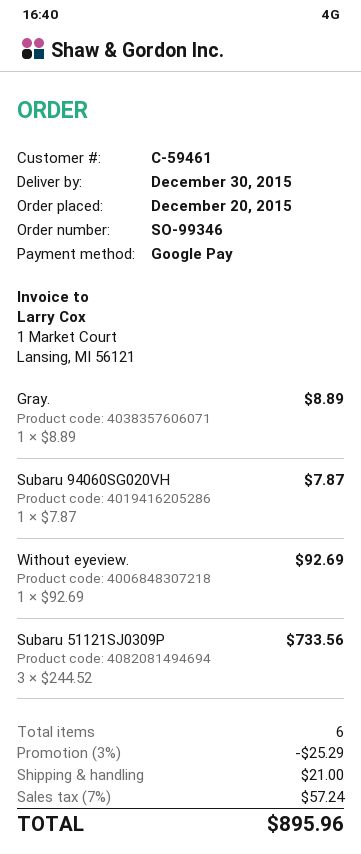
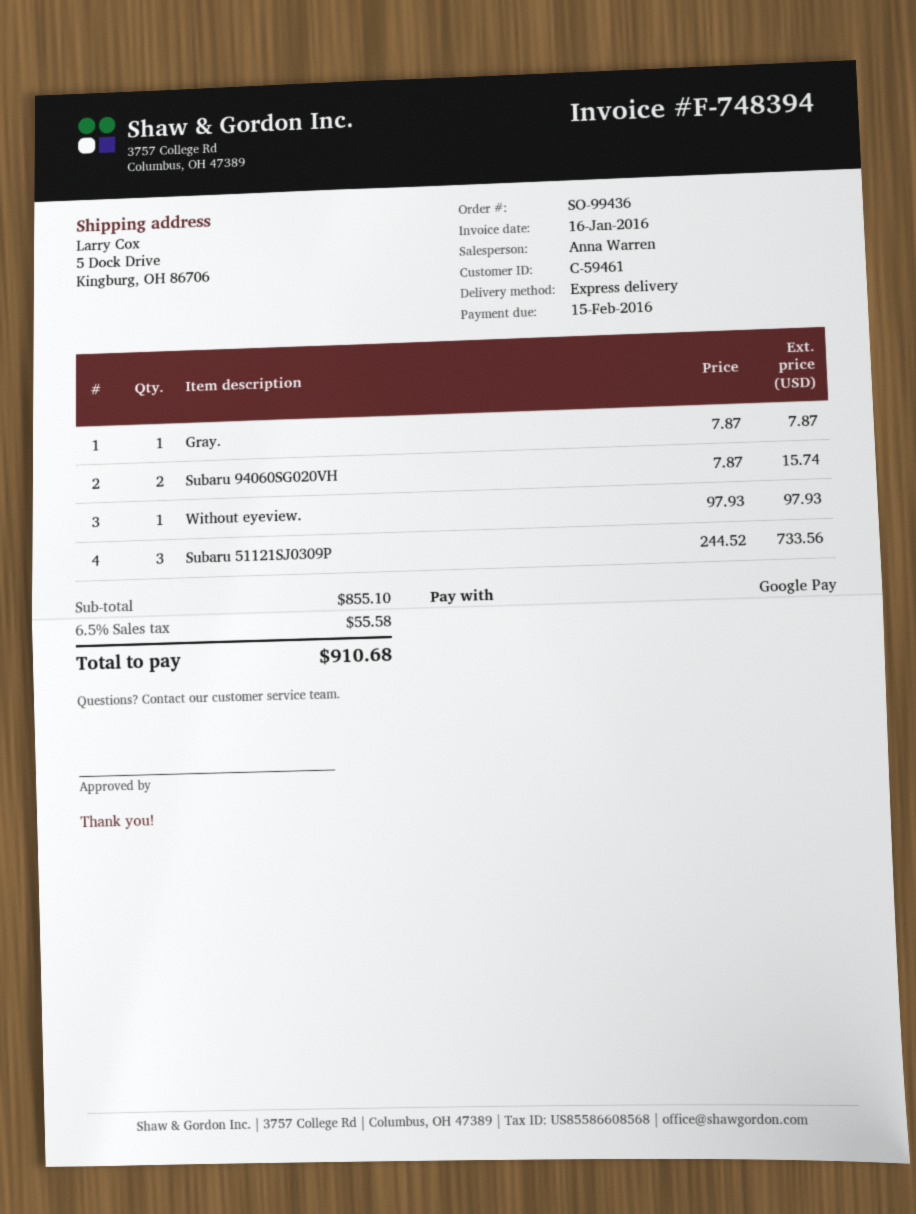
order number: SO-99346 -> SO-99436
Gray.: 1 x 8.89 = 8.89 -> 1 x 7.87 = 7.87
Subaru 94060SG020VH: 1 x 7.87 = 7.87 -> 2 x 7.87 = 15.74
Without eyeview.: 1 x 92.69 = 92.69 -> 1 x 97.93 = 97.93
discount: 3% = 25.29 -> none
shipping: 21.00 -> none
tax: 7% = 57.24 -> 6.5% = 55.58
total: 895.96 -> 910.68

